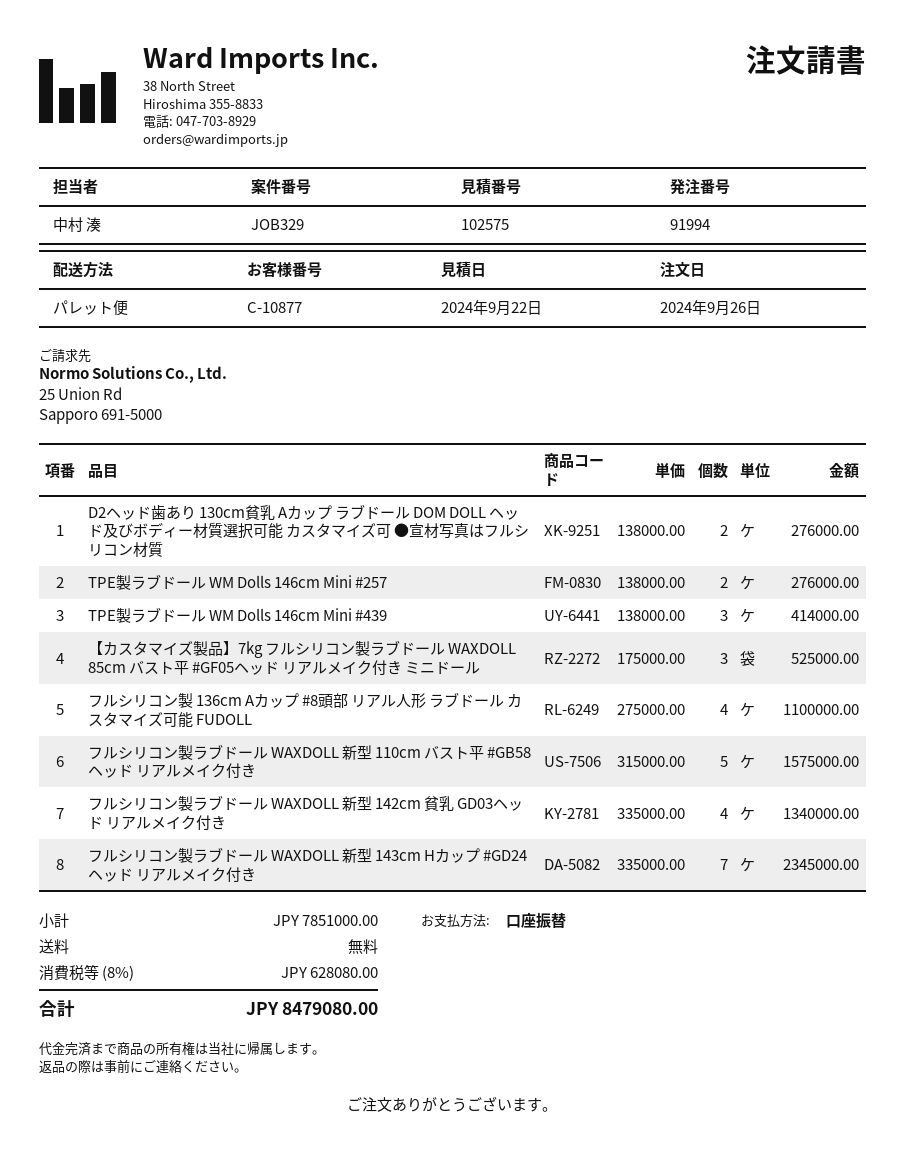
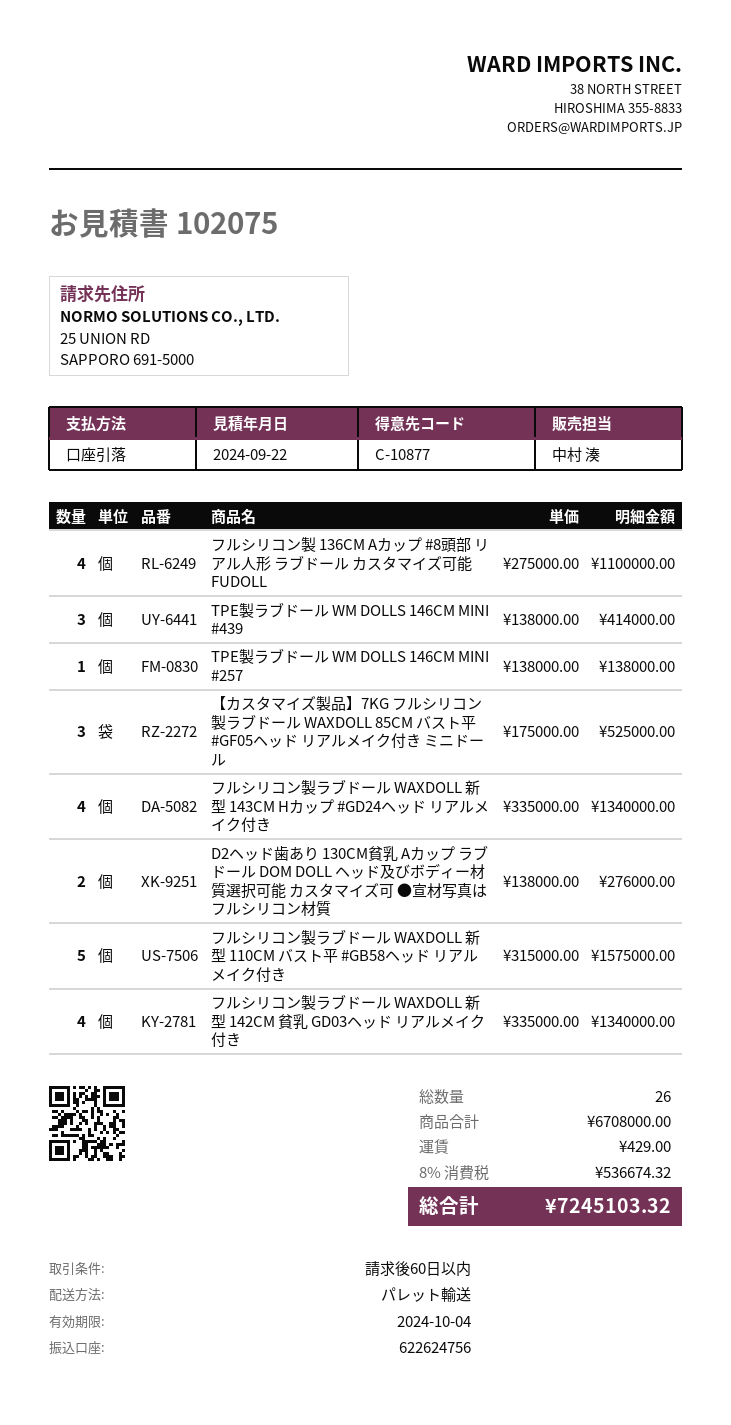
quote number: 102575 -> 102075
TPE製ラブドール WM Dolls 146cm Mini #257: 2 x 138000.00 = 276000.00 -> 1 x 138000.00 = 138000.00
フルシリコン製ラブドール WAXDOLL 新型 143cm Hカップ #GD24ヘッド リアルメイク付き: 7 x 335000.00 = 2345000.00 -> 4 x 335000.00 = 1340000.00
subtotal: 7851000.00 -> 6708000.00
shipping: 0.00 -> 429.00
tax: 8% = 628080.00 -> 8% = 536674.32
total: 8479080.00 -> 7245103.32

